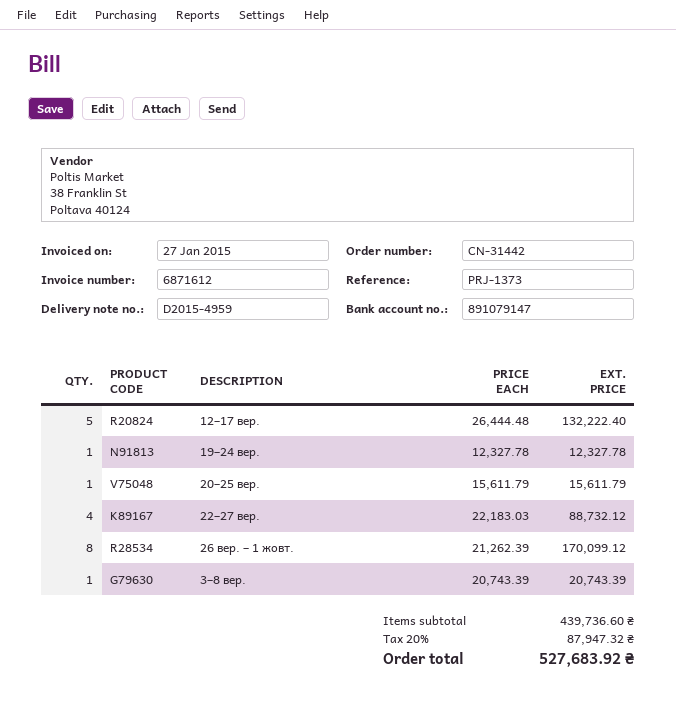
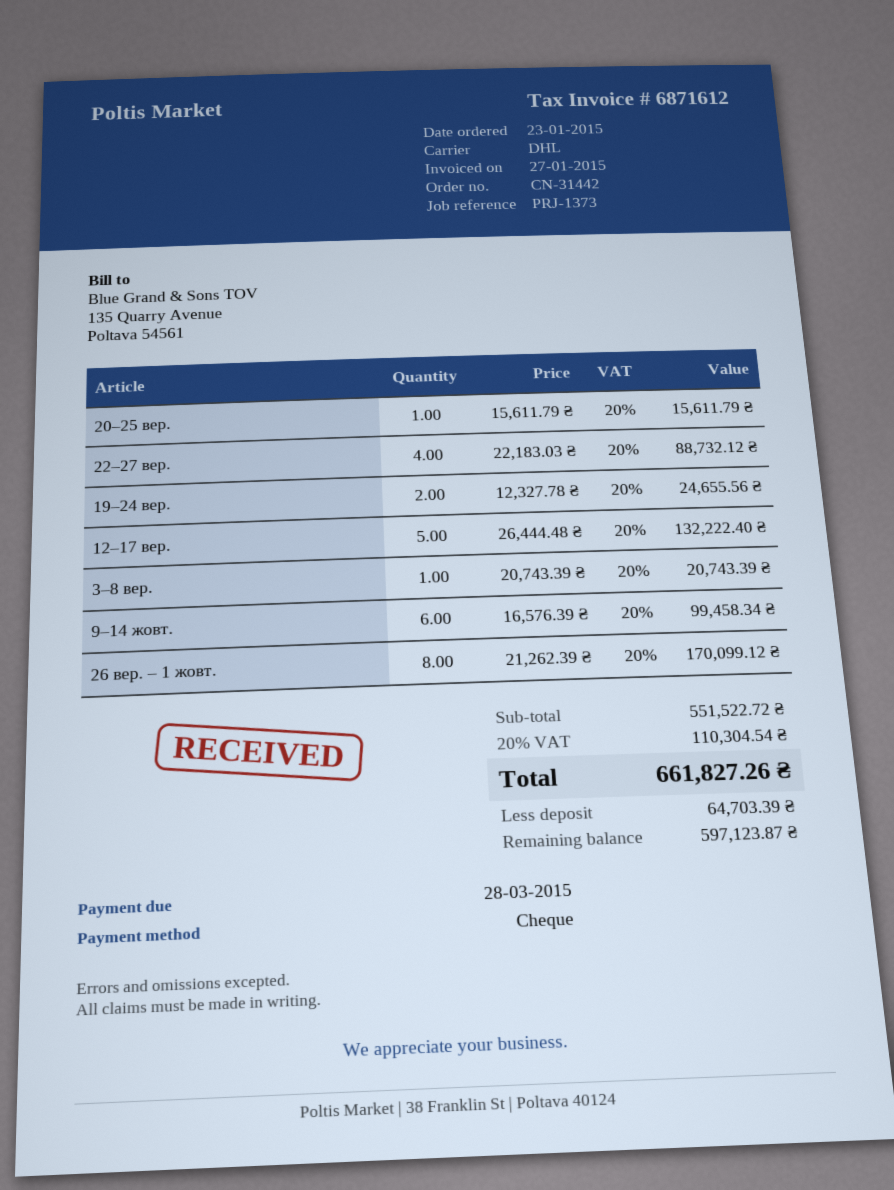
19–24 вер.: 1 x 12327.78 = 12327.78 -> 2 x 12327.78 = 24655.56
9–14 жовт.: none -> 6 x 16576.39 = 99458.34
subtotal: 439736.60 -> 551522.72
tax: 20% = 87947.32 -> 20% = 110304.54
total: 527683.92 -> 661827.26

